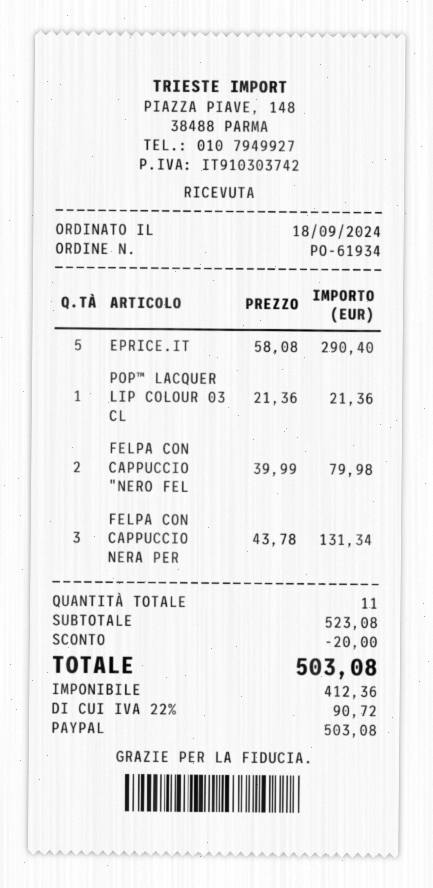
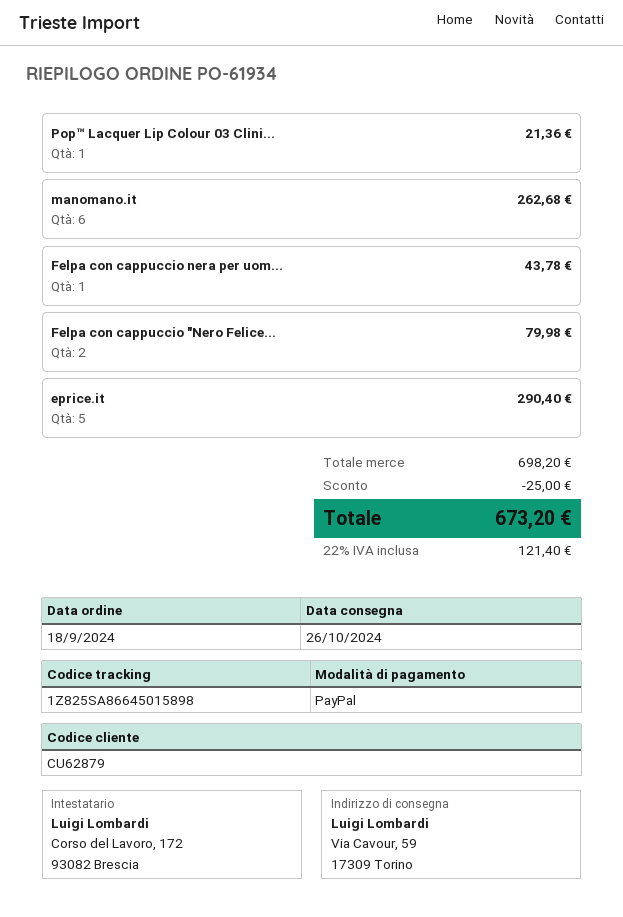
FELPA CON CAPPUCCIO NERA PER: 3 for 131.34 -> 1 for 43.78
manomano.it: none -> 6 for 262.68
subtotal: 523.08 -> 698.20
discount: 20.00 -> 25.00
tax: 22% = 90.72 -> 22% = 121.40
total: 503.08 -> 673.20

